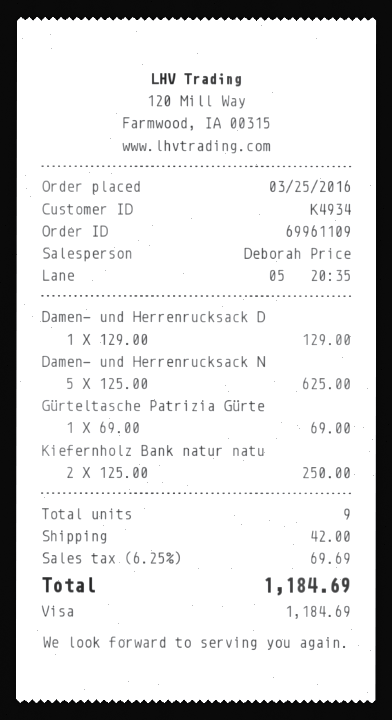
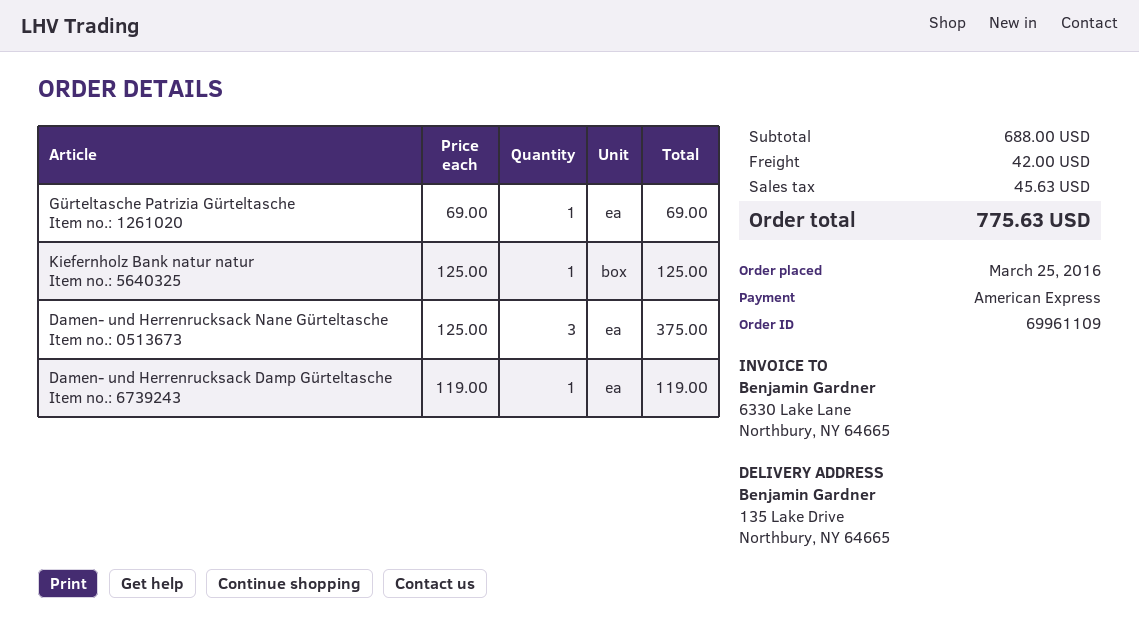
payment method: Visa -> American Express
Damen- und Herrenrucksack D: 1 x 129.00 = 129.00 -> 1 x 119.00 = 119.00
Damen- und Herrenrucksack N: 5 x 125.00 = 625.00 -> 3 x 125.00 = 375.00
Kiefernholz Bank natur natu: 2 x 125.00 = 250.00 -> 1 x 125.00 = 125.00
tax: 69.69 -> 45.63
total: 1184.69 -> 775.63

